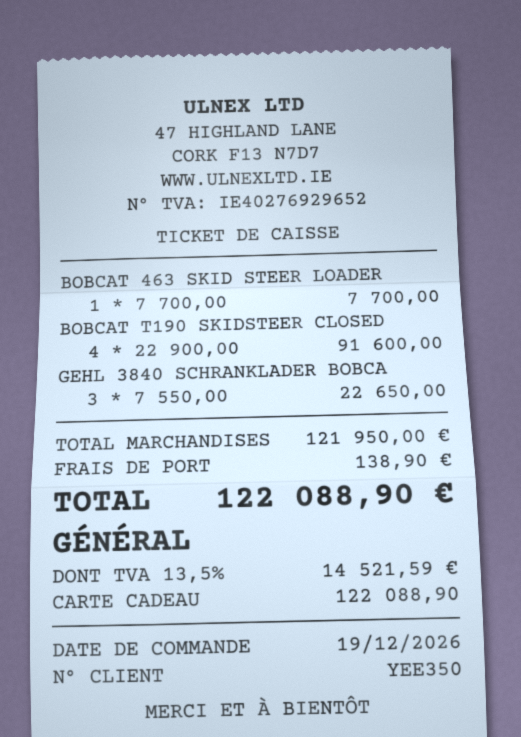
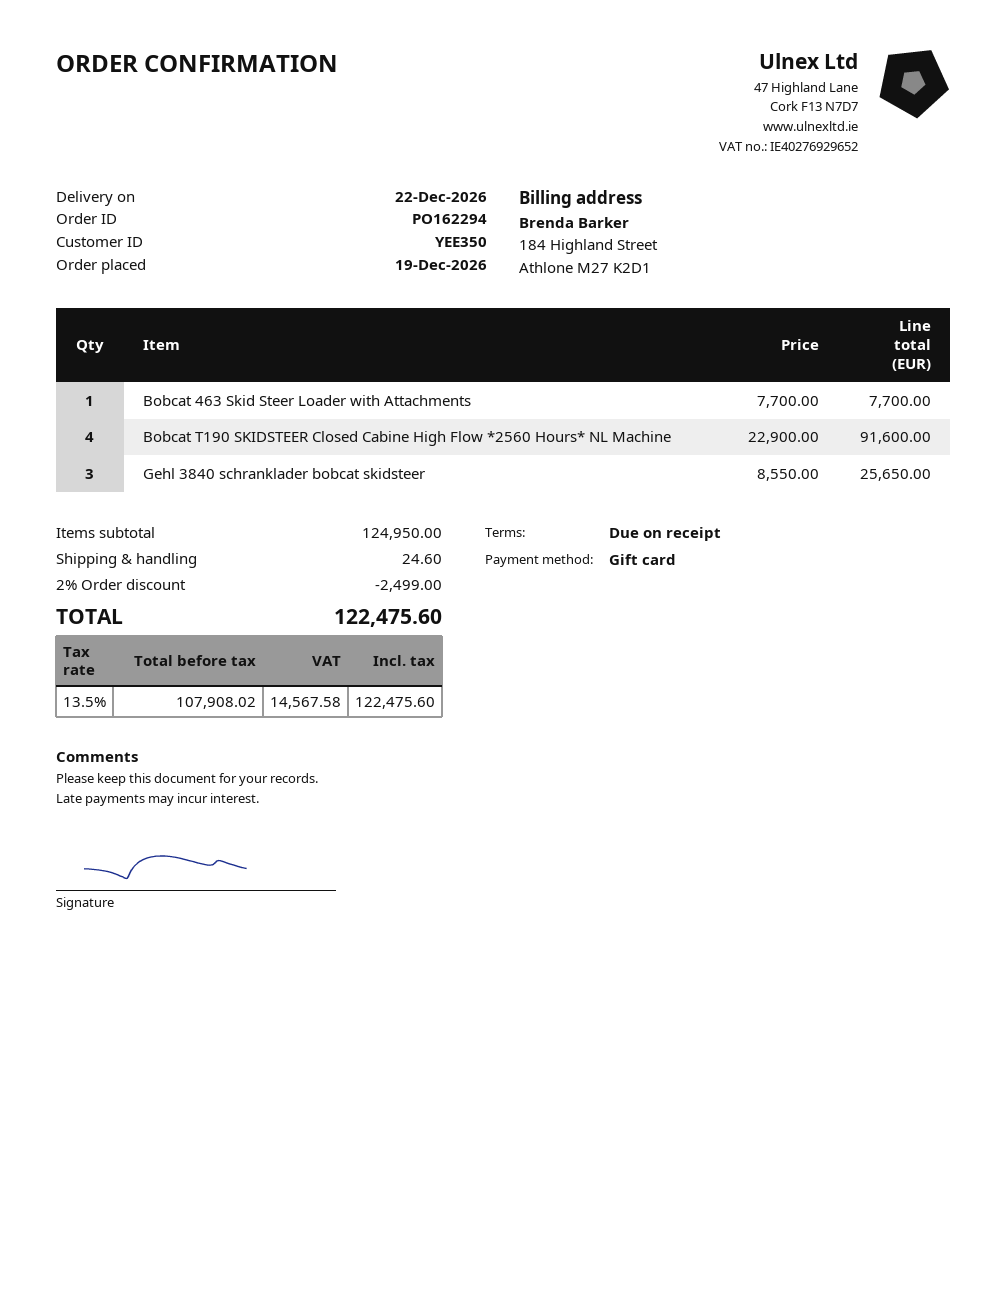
GEHL 3840 SCHRANKLADER BOBCA: 3 x 7550.00 = 22650.00 -> 3 x 8550.00 = 25650.00
subtotal: 121950.00 -> 124950.00
discount: none -> 2% = 2499.00
shipping: 138.90 -> 24.60
tax: 13.5% = 14521.59 -> 13.5% = 14567.58
total: 122088.90 -> 122475.60

